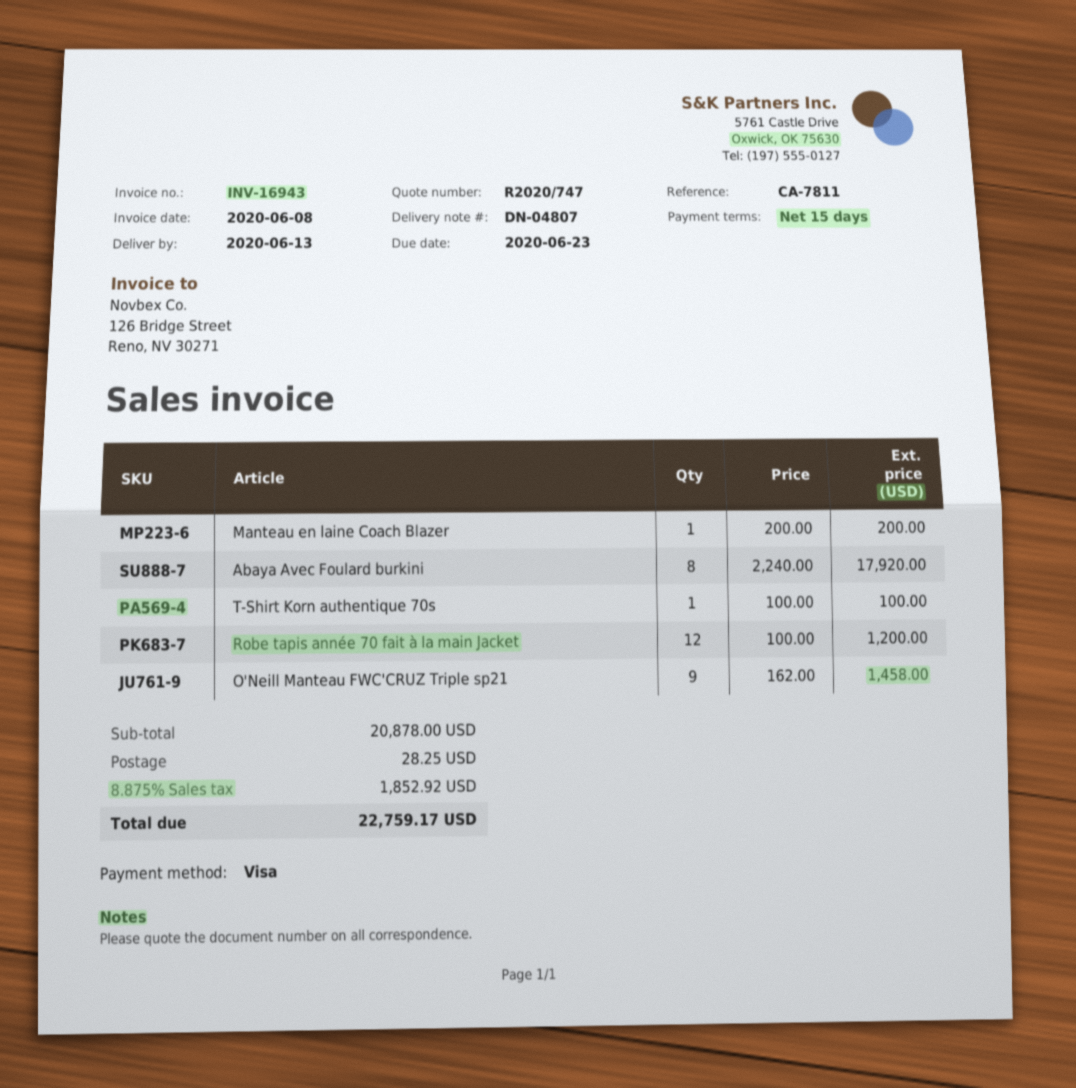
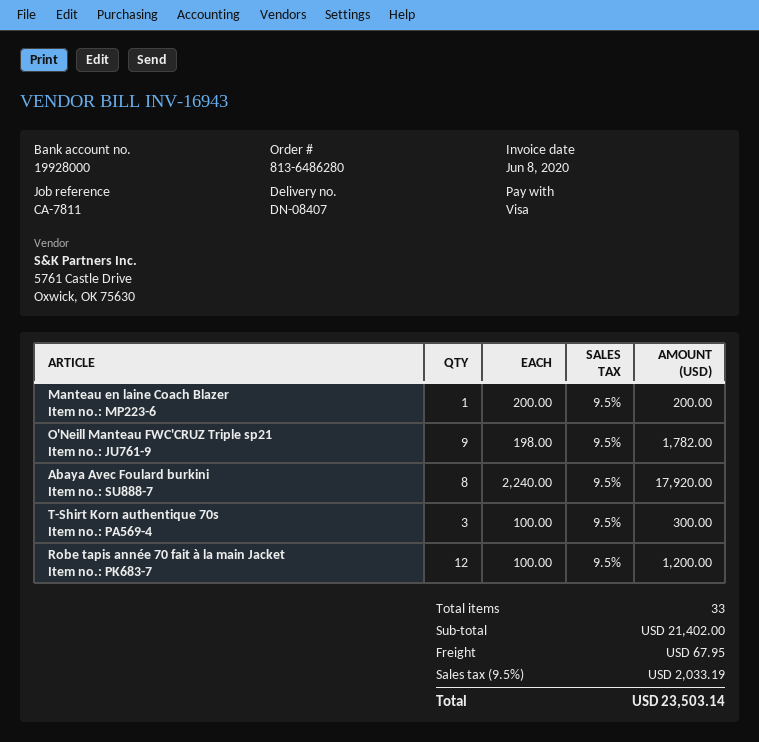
delivery note number: DN-04807 -> DN-08407
T-Shirt Korn authentique 70s: 1 x 100.00 = 100.00 -> 3 x 100.00 = 300.00
O'Neill Manteau FWC'CRUZ Triple sp21: 9 x 162.00 = 1458.00 -> 9 x 198.00 = 1782.00
subtotal: 20878.00 -> 21402.00
shipping: 28.25 -> 67.95
tax: 8.875% = 1852.92 -> 9.5% = 2033.19
total: 22759.17 -> 23503.14

